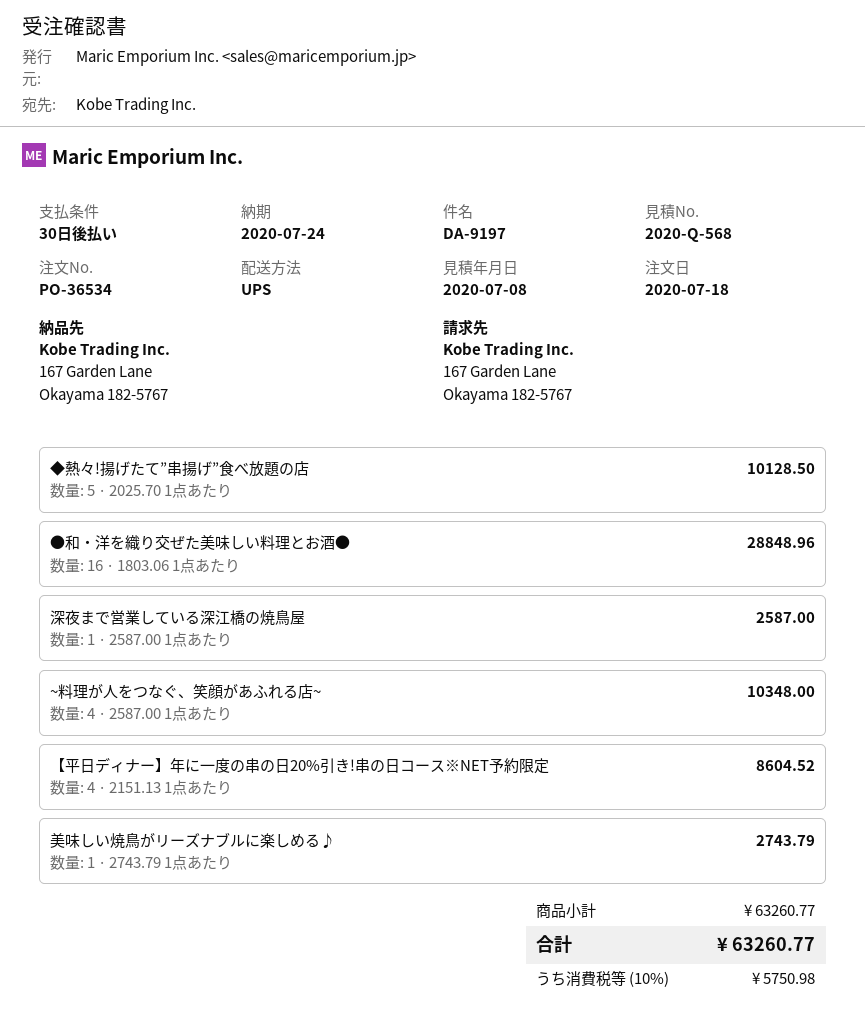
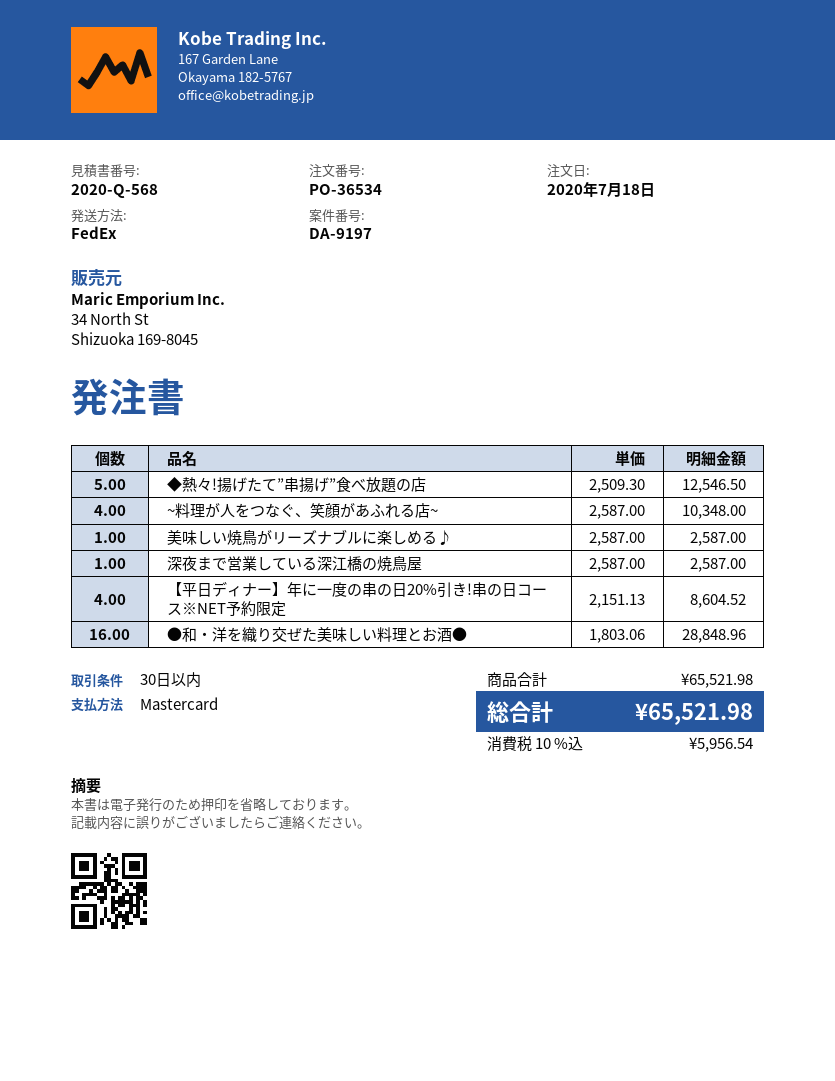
shipping method: UPS -> FedEx
◆熱々!揚げたて”串揚げ”食べ放題の店: 5 x 2025.70 = 10128.50 -> 5 x 2509.30 = 12546.50
美味しい焼鳥がリーズナブルに楽しめる♪: 1 x 2743.79 = 2743.79 -> 1 x 2587.00 = 2587.00
subtotal: 63260.77 -> 65521.98
tax: 10% = 5750.98 -> 10% = 5956.54
total: 63260.77 -> 65521.98

